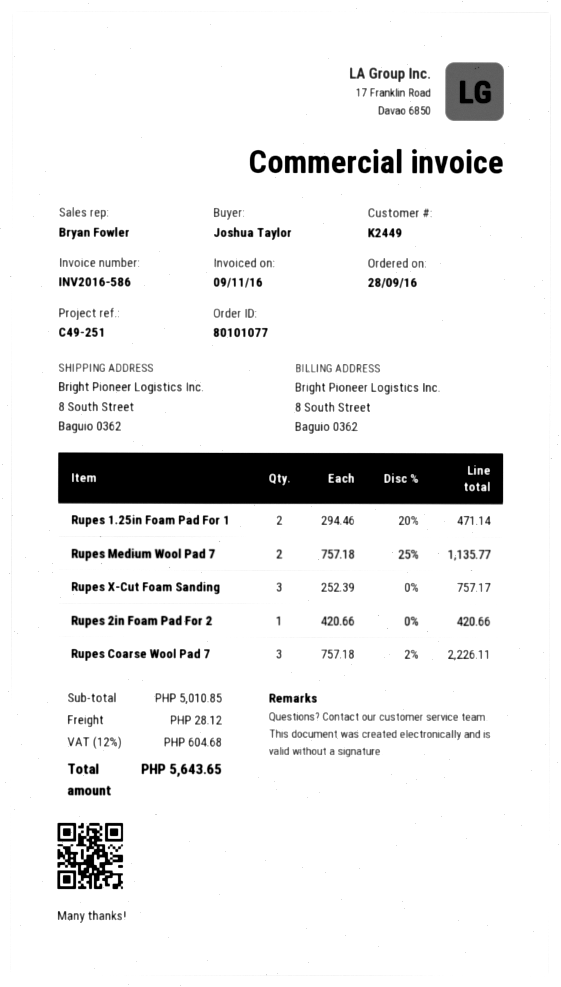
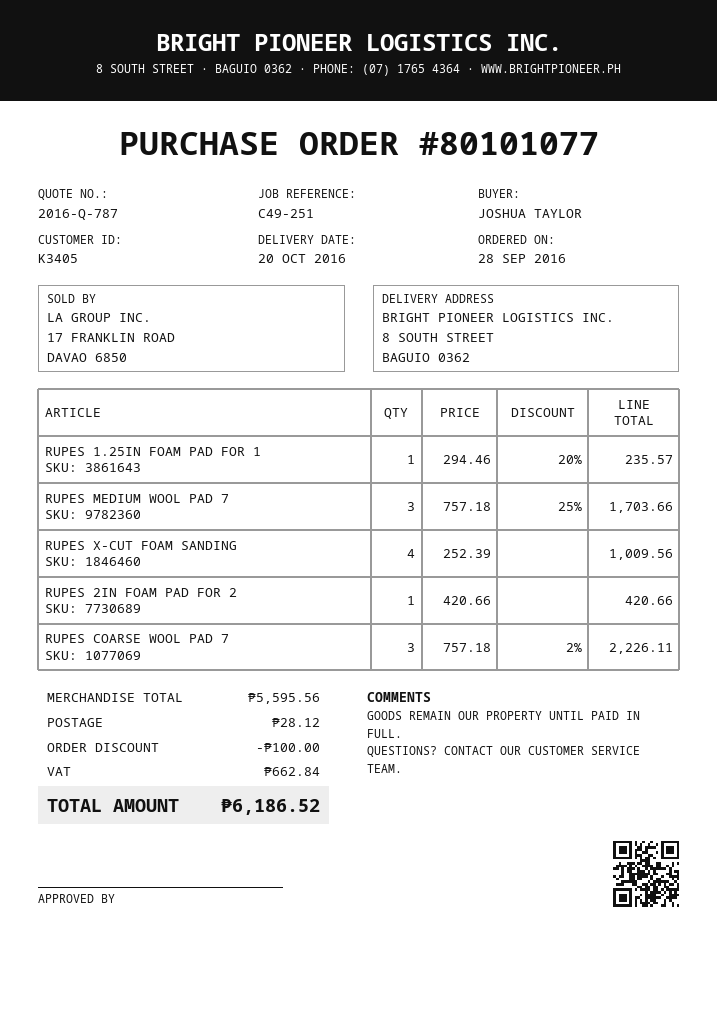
customer number: K2449 -> K3405
Rupes 1.25in Foam Pad For 1: 2 x 294.46 - 20% = 471.14 -> 1 x 294.46 - 20% = 235.57
Rupes Medium Wool Pad 7: 2 x 757.18 - 25% = 1135.77 -> 3 x 757.18 - 25% = 1703.66
Rupes X-Cut Foam Sanding: 3 x 252.39 = 757.17 -> 4 x 252.39 = 1009.56
subtotal: 5010.85 -> 5595.56
discount: none -> 100.00
tax: 604.68 -> 662.84
total: 5643.65 -> 6186.52

